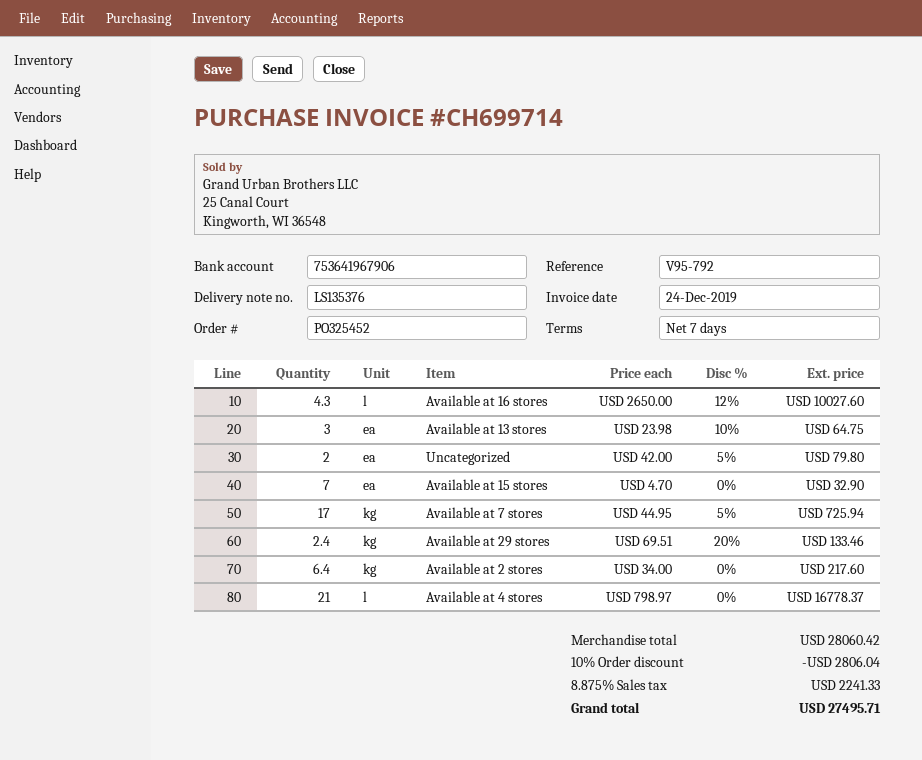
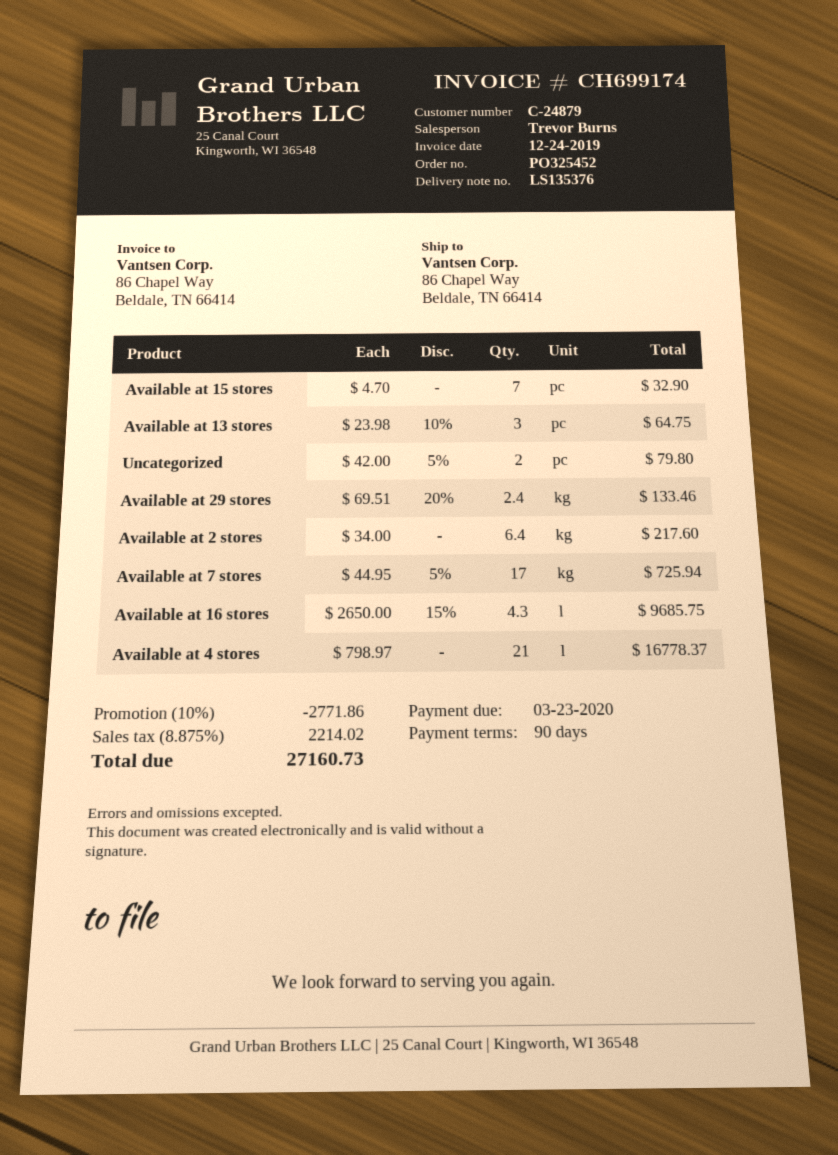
invoice number: CH699714 -> CH699174
payment terms: 7 days -> 90 days
Available at 16 stores: 4.3 x 2650.00 - 12% = 10027.60 -> 4.3 x 2650.00 - 15% = 9685.75
discount: 10% = 2806.04 -> 10% = 2771.86
tax: 8.875% = 2241.33 -> 8.875% = 2214.02
total: 27495.71 -> 27160.73

